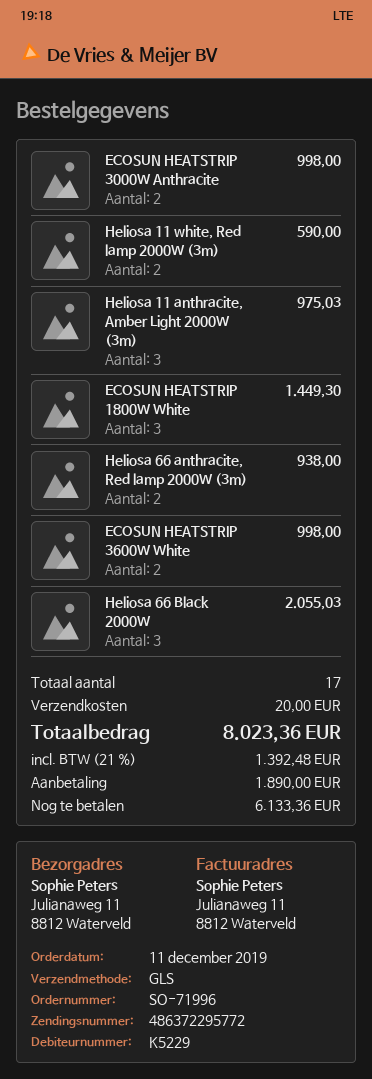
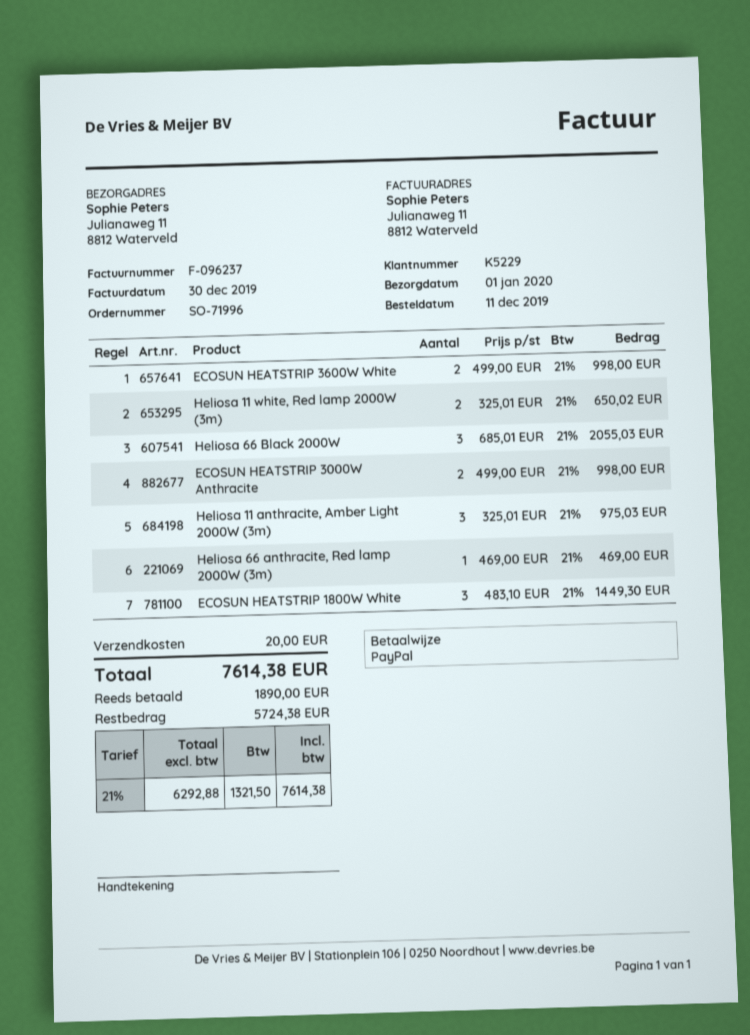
Heliosa 11 white, Red lamp 2000W (3m): 2 for 590.00 -> 2 for 650.02
Heliosa 66 anthracite, Red lamp 2000W (3m): 2 for 938.00 -> 1 for 469.00
tax: 21% = 1392.48 -> 21% = 1321.50
total: 8023.36 -> 7614.38
balance: 6133.36 -> 5724.38

